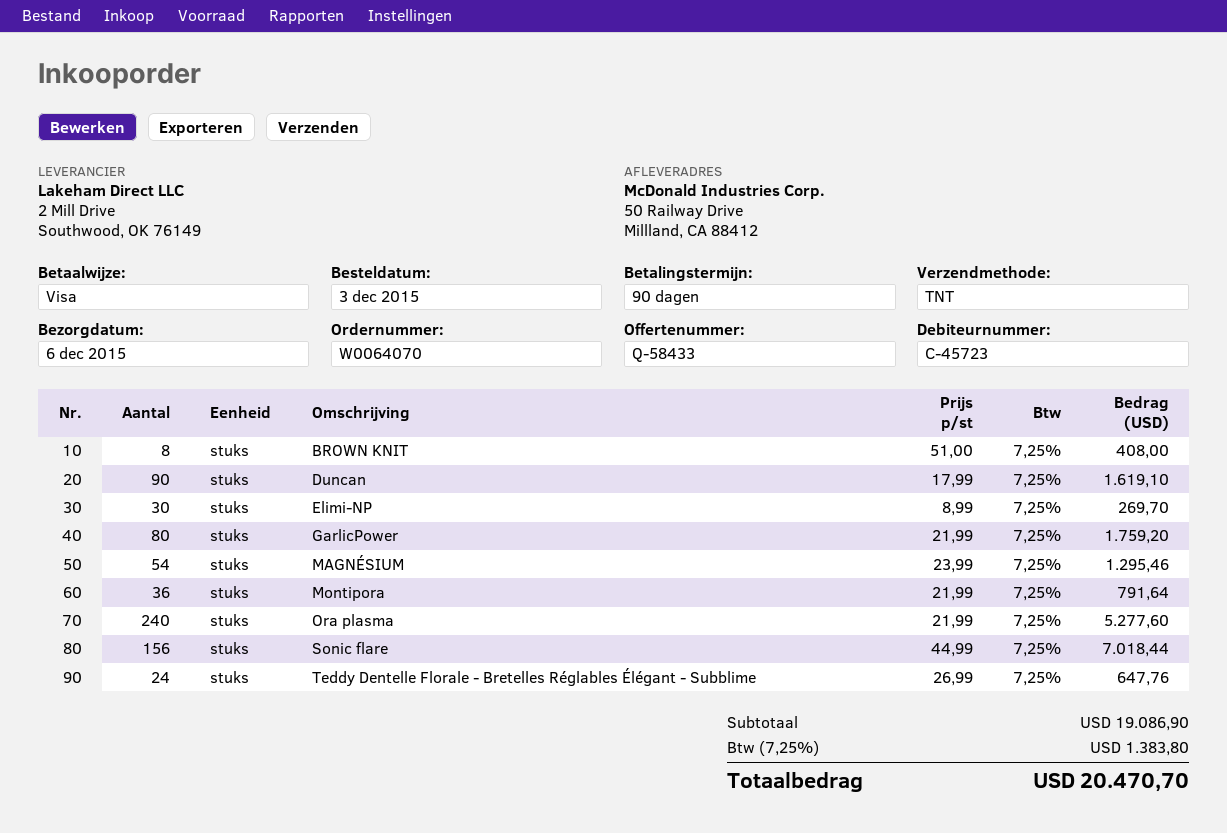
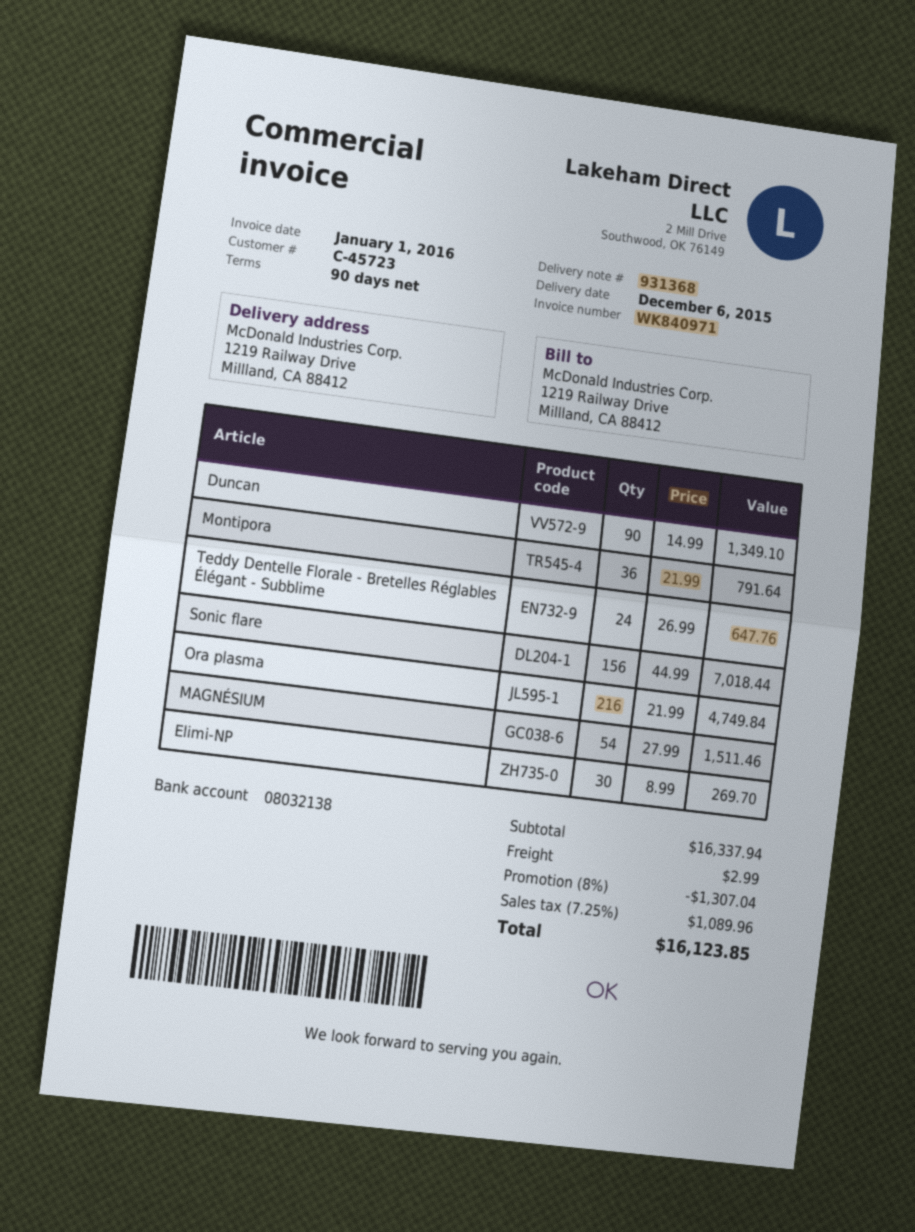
ship to: 50 Railway Drive, Millland, CA 88412 -> 1219 Railway Drive, Millland, CA 88412
BROWN KNIT: 8 x 51.00 = 408.00 -> none
Duncan: 90 x 17.99 = 1619.10 -> 90 x 14.99 = 1349.10
GarlicPower: 80 x 21.99 = 1759.20 -> none
MAGNÉSIUM: 54 x 23.99 = 1295.46 -> 54 x 27.99 = 1511.46
Ora plasma: 240 x 21.99 = 5277.60 -> 216 x 21.99 = 4749.84
subtotal: 19086.90 -> 16337.94
discount: none -> 8% = 1307.04
shipping: none -> 2.99
tax: 7.25% = 1383.80 -> 7.25% = 1089.96
total: 20470.70 -> 16123.85

